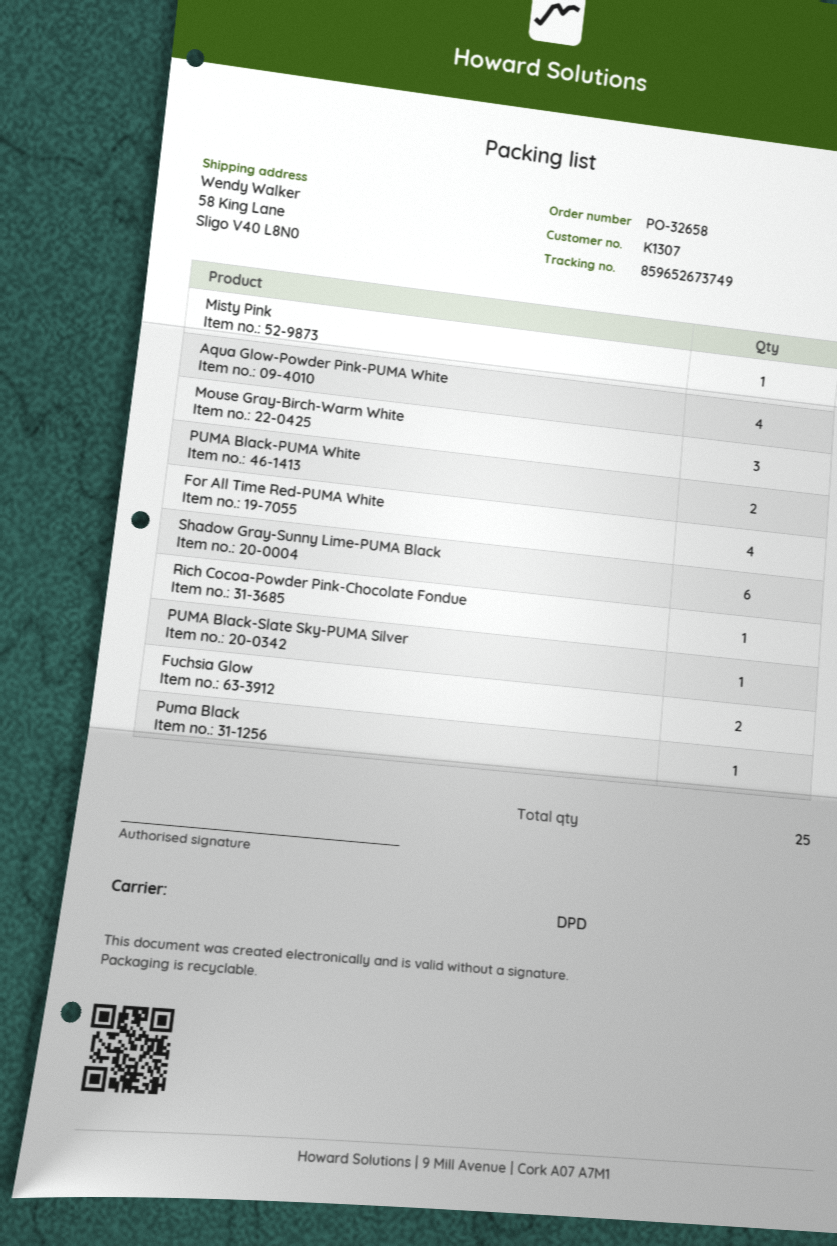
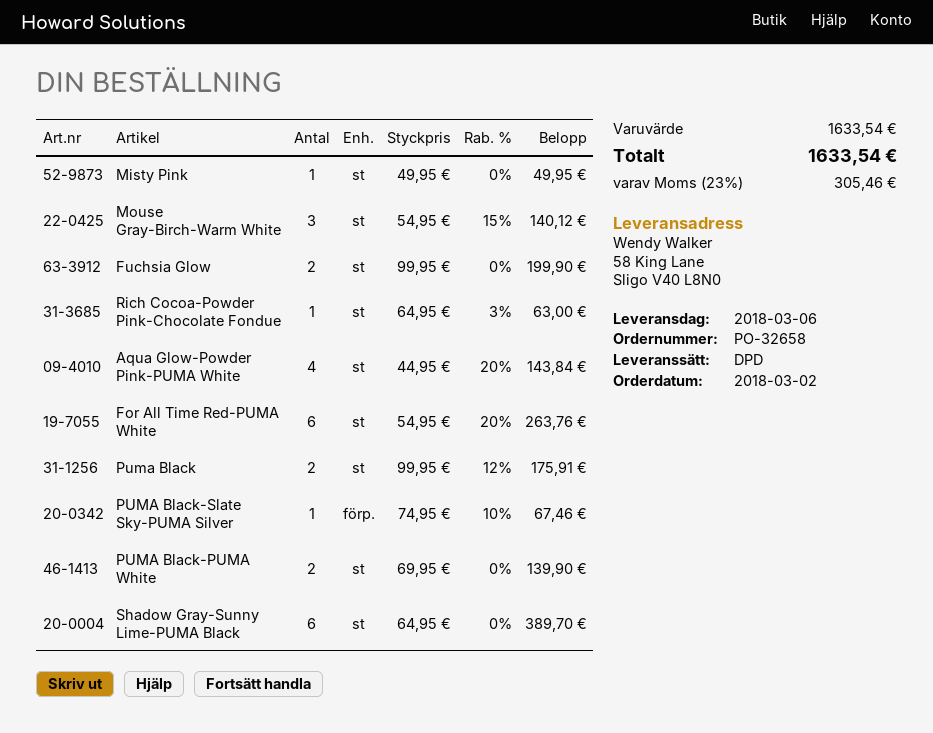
For All Time Red-PUMA White: 4 -> 6
Puma Black: 1 -> 2

